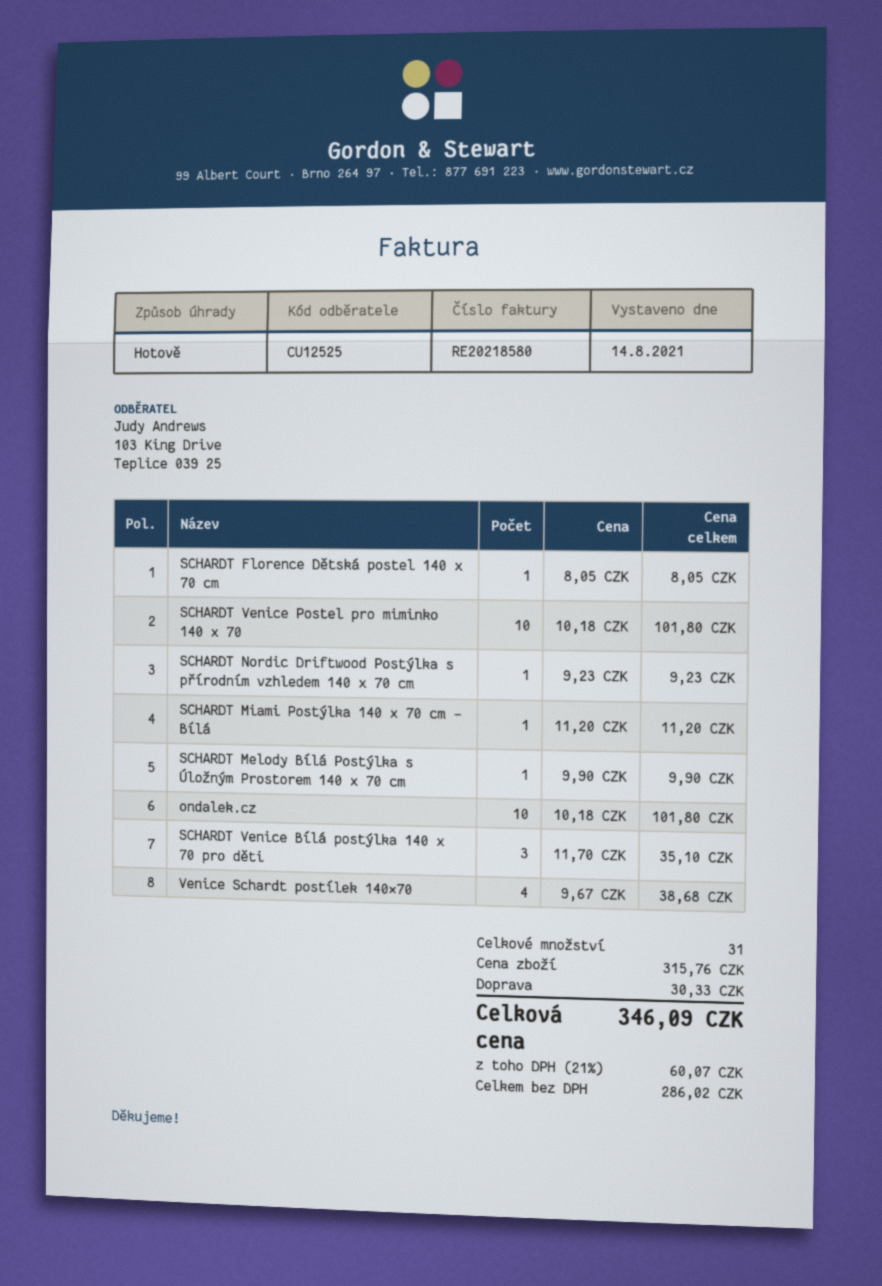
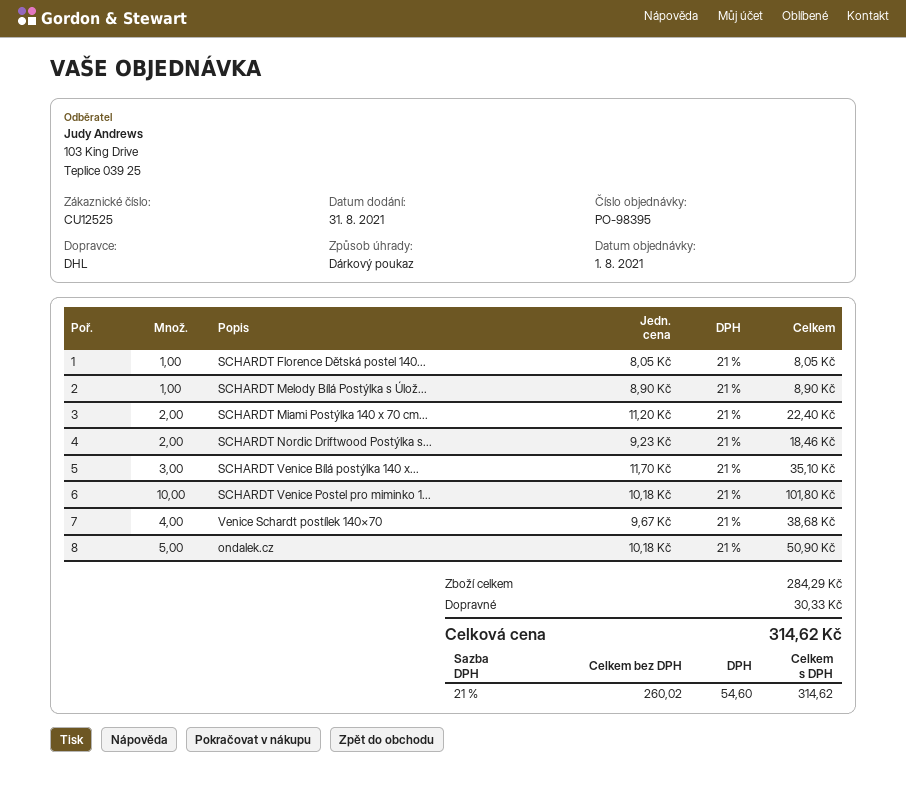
payment method: cash -> gift card
SCHARDT Nordic Driftwood Postýlka s přírodním vzhledem 140 x 70 cm: 1 x 9.23 = 9.23 -> 2 x 9.23 = 18.46
SCHARDT Miami Postýlka 140 x 70 cm - Bílá: 1 x 11.20 = 11.20 -> 2 x 11.20 = 22.40
SCHARDT Melody Bílá Postýlka s Úložným Prostorem 140 x 70 cm: 1 x 9.90 = 9.90 -> 1 x 8.90 = 8.90
ondalek.cz: 10 x 10.18 = 101.80 -> 5 x 10.18 = 50.90
subtotal: 315.76 -> 284.29
net: 286.02 -> 260.02
tax: 21% = 60.07 -> 21% = 54.60
total: 346.09 -> 314.62

